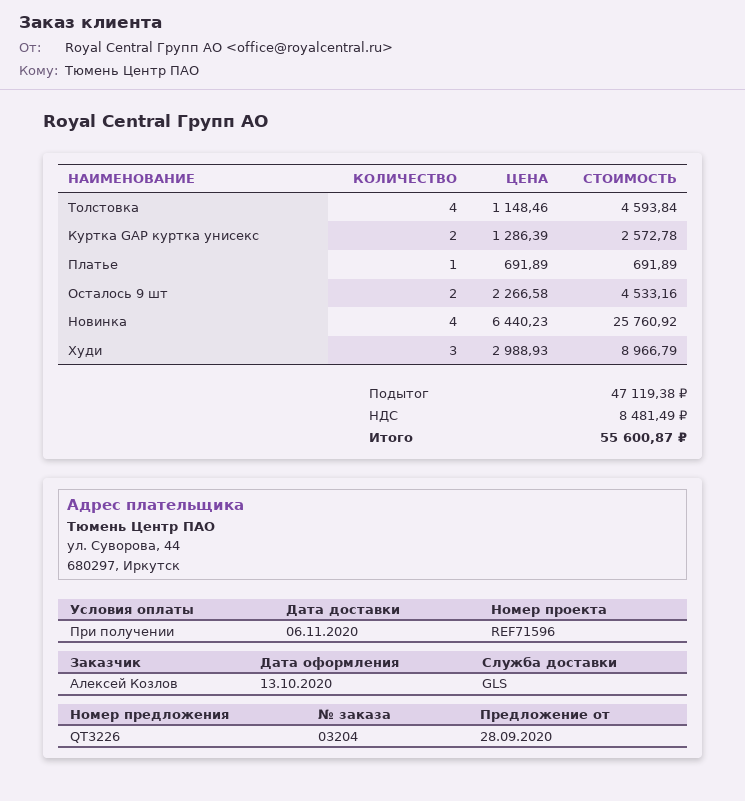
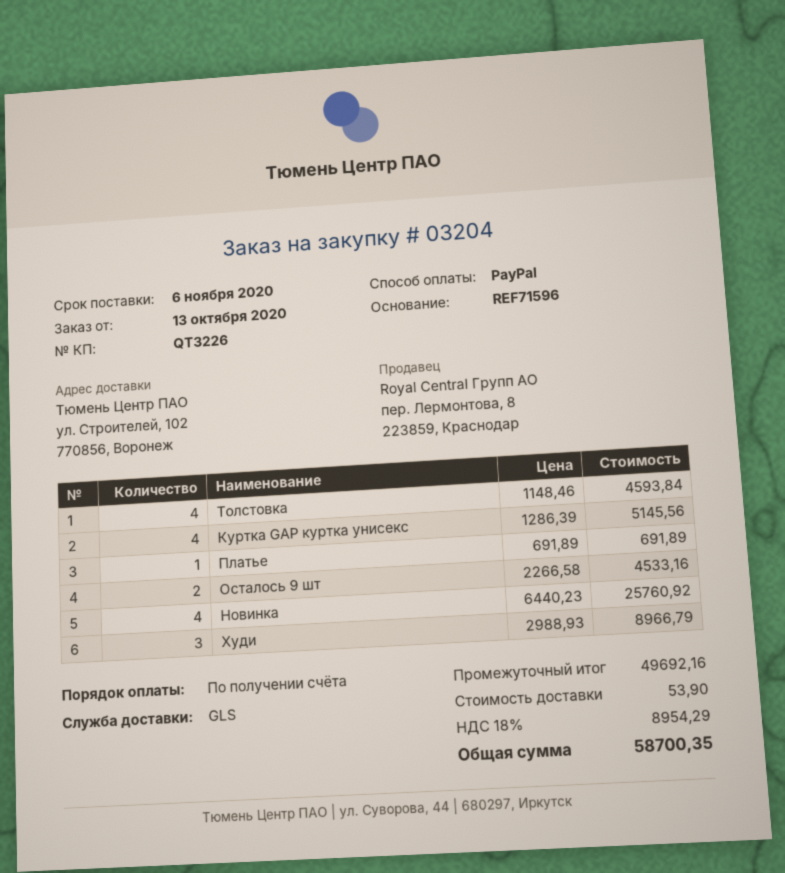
Куртка GAP куртка унисекс: 2 x 1286.39 = 2572.78 -> 4 x 1286.39 = 5145.56
subtotal: 47119.38 -> 49692.16
shipping: none -> 53.90
tax: 8481.49 -> 8954.29
total: 55600.87 -> 58700.35

